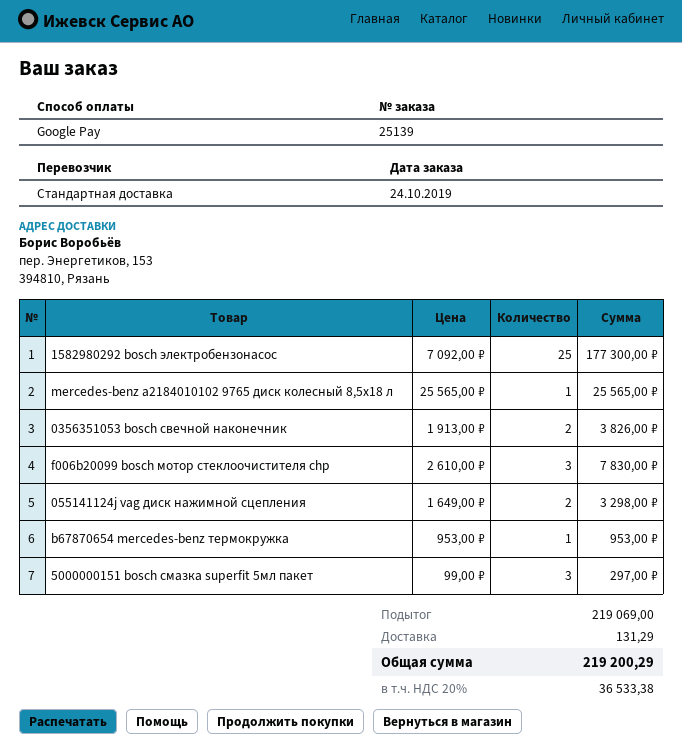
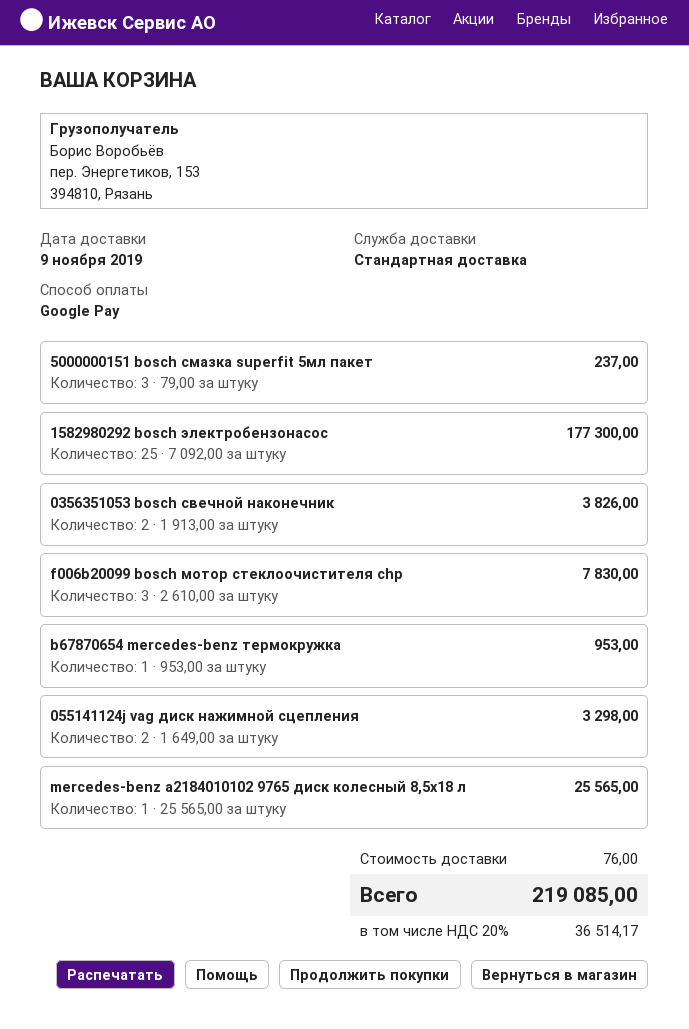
5000000151 bosch смазка superfit 5мл пакет: 3 x 99.00 = 297.00 -> 3 x 79.00 = 237.00
shipping: 131.29 -> 76.00
tax: 20% = 36533.38 -> 20% = 36514.17
total: 219200.29 -> 219085.00

